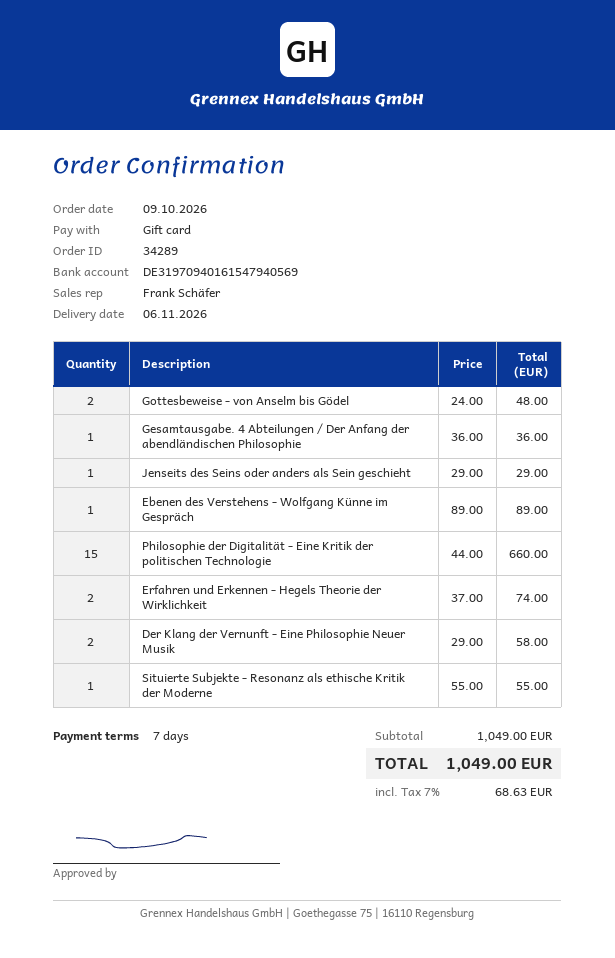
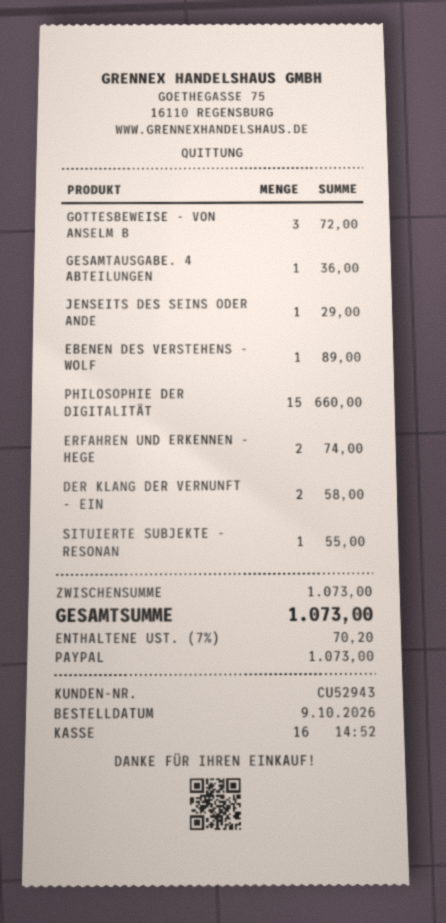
payment method: gift card -> PayPal
Gottesbeweise - von Anselm bis Gödel: 2 for 48.00 -> 3 for 72.00
subtotal: 1049.00 -> 1073.00
tax: 7% = 68.63 -> 7% = 70.20
total: 1049.00 -> 1073.00

